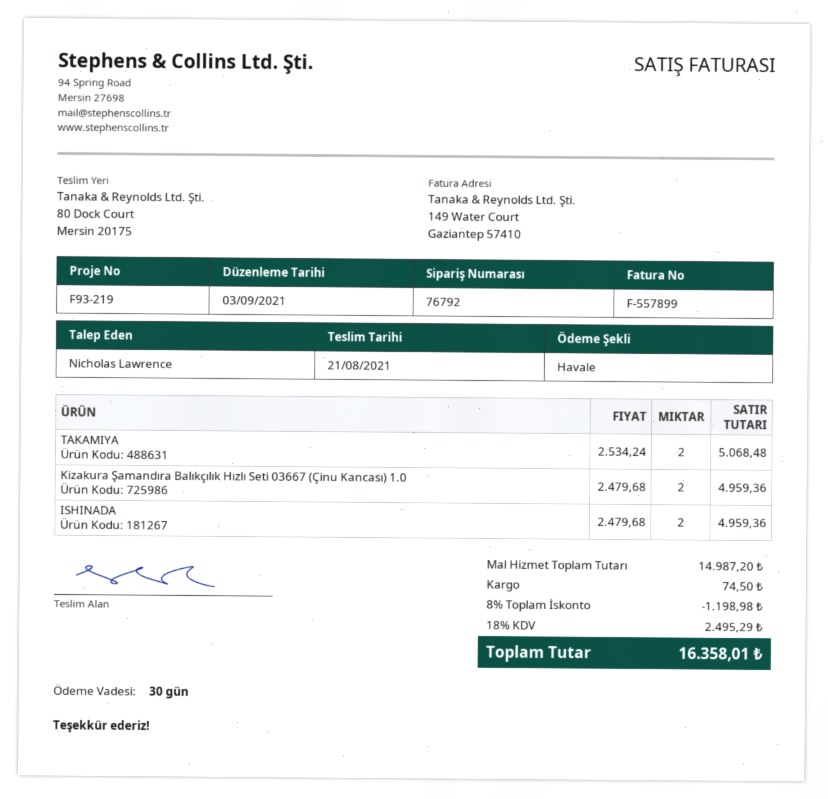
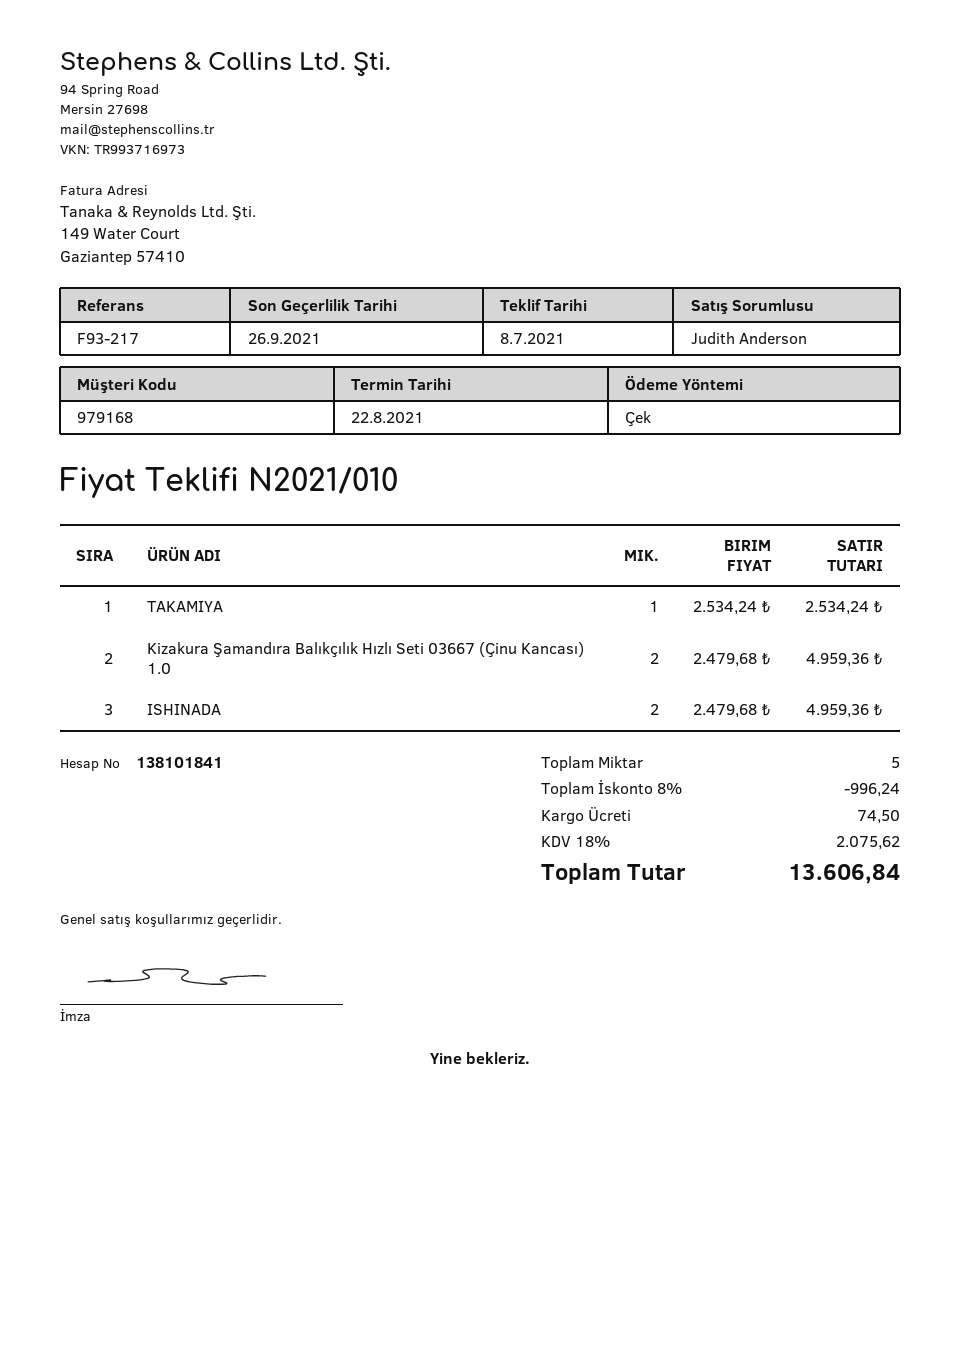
delivery date: 2021-08-21 -> 2021-08-22
reference: F93-219 -> F93-217
payment method: bank transfer -> cheque
TAKAMIYA: 2 x 2534.24 = 5068.48 -> 1 x 2534.24 = 2534.24
discount: 8% = 1198.98 -> 8% = 996.24
tax: 18% = 2495.29 -> 18% = 2075.62
total: 16358.01 -> 13606.84

